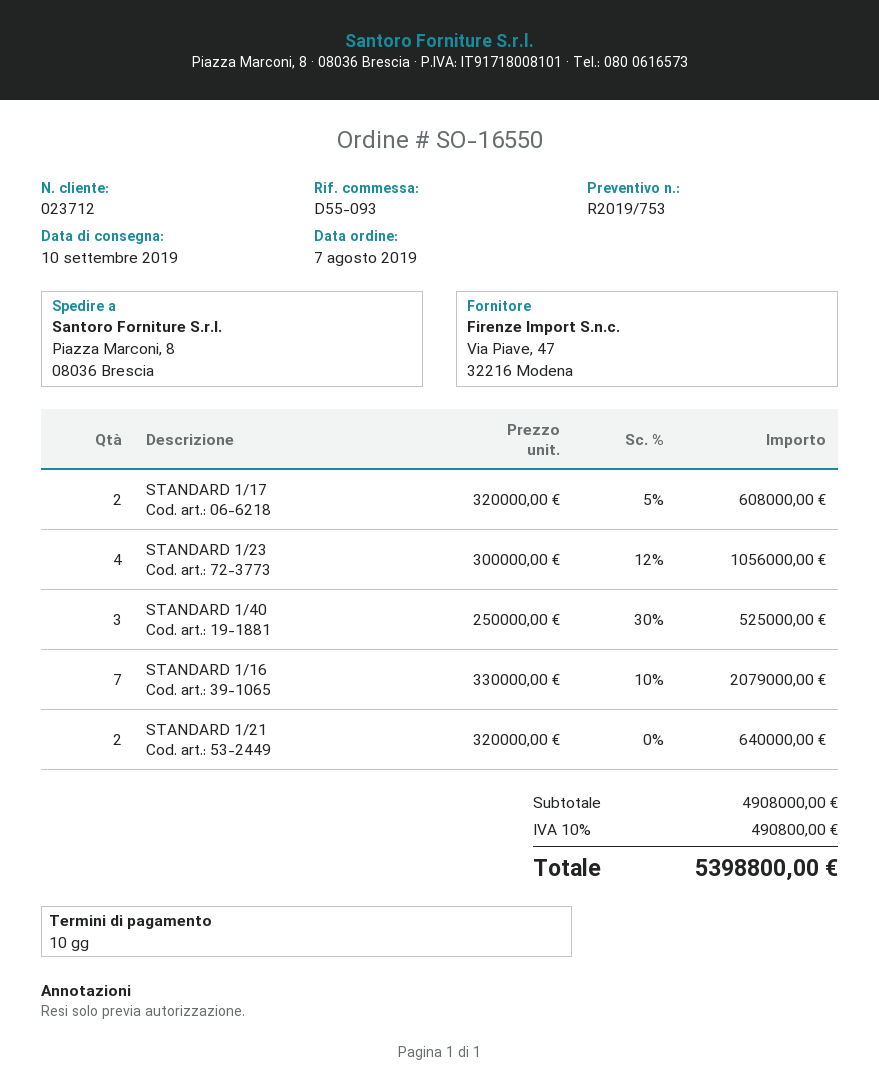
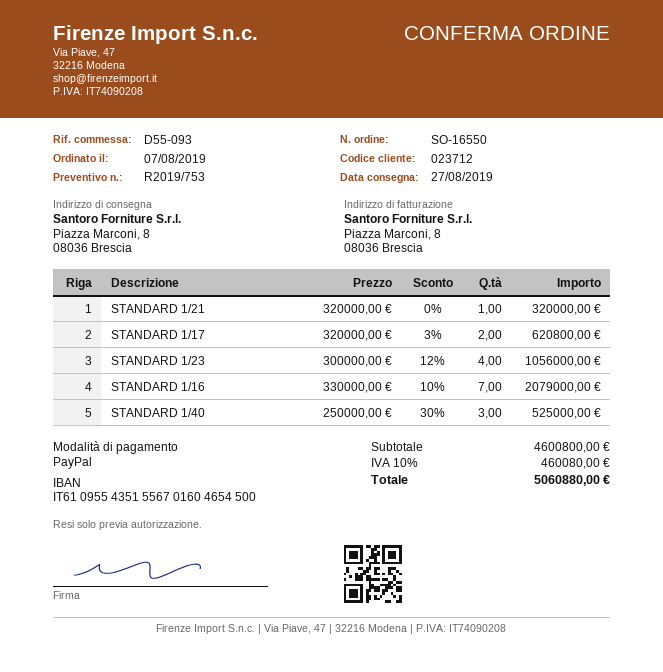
delivery date: 2019-09-10 -> 2019-08-27
STANDARD 1/17: 2 x 320000.00 - 5% = 608000.00 -> 2 x 320000.00 - 3% = 620800.00
STANDARD 1/21: 2 x 320000.00 = 640000.00 -> 1 x 320000.00 = 320000.00
subtotal: 4908000.00 -> 4600800.00
tax: 10% = 490800.00 -> 10% = 460080.00
total: 5398800.00 -> 5060880.00

